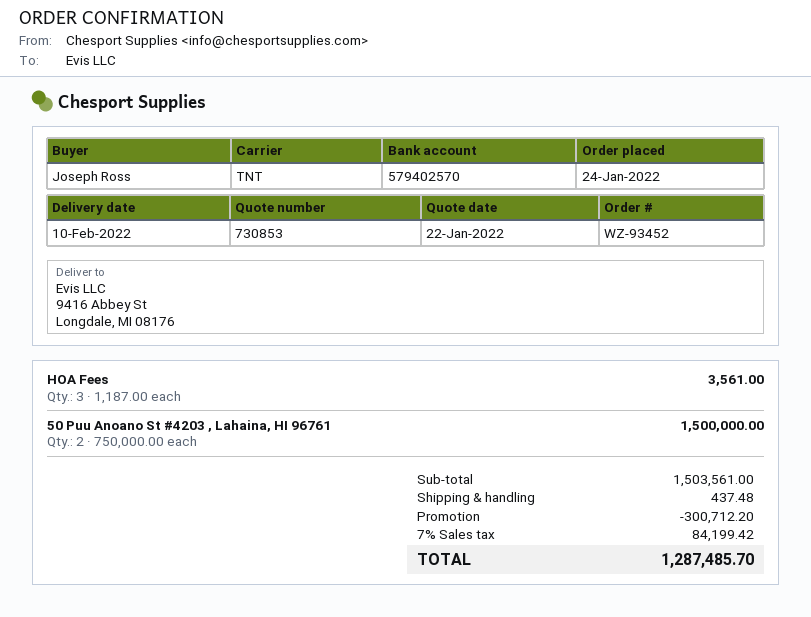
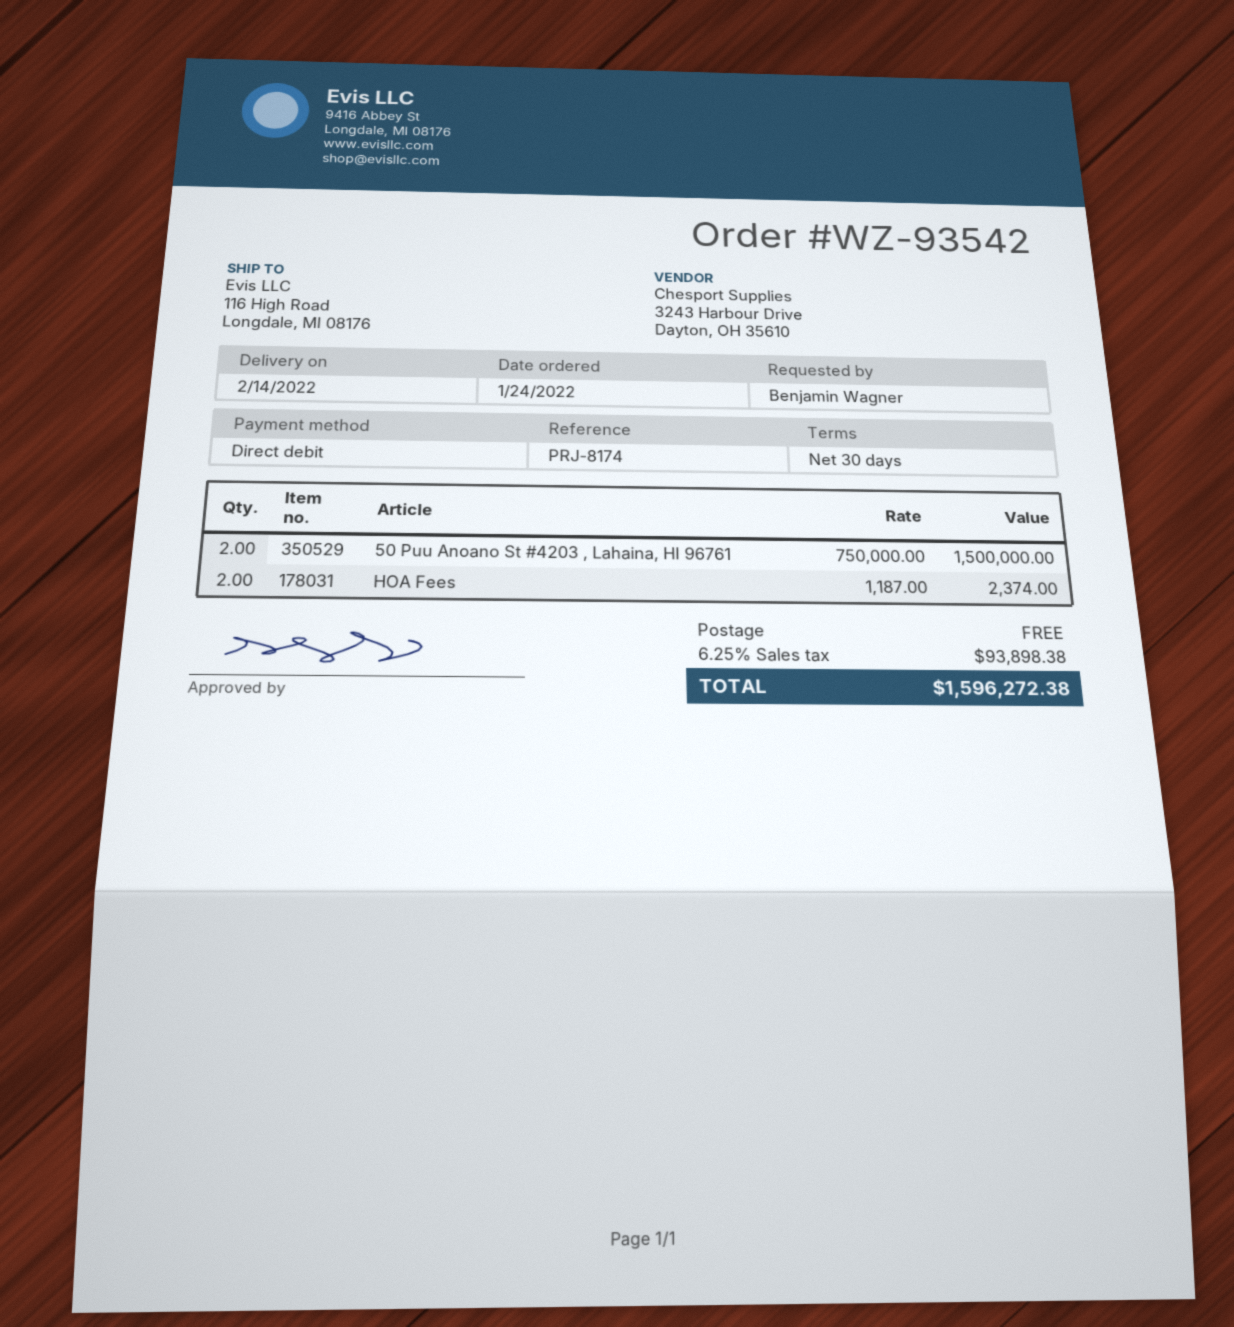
order number: WZ-93452 -> WZ-93542
delivery date: 2022-02-10 -> 2022-02-14
ordered by: Joseph Ross -> Benjamin Wagner
ship to: 9416 Abbey St, Longdale, MI 08176 -> 116 High Road, Longdale, MI 08176
HOA Fees: 3 x 1187.00 = 3561.00 -> 2 x 1187.00 = 2374.00
discount: 300712.20 -> none
shipping: 437.48 -> 0.00
tax: 7% = 84199.42 -> 6.25% = 93898.38
total: 1287485.70 -> 1596272.38

